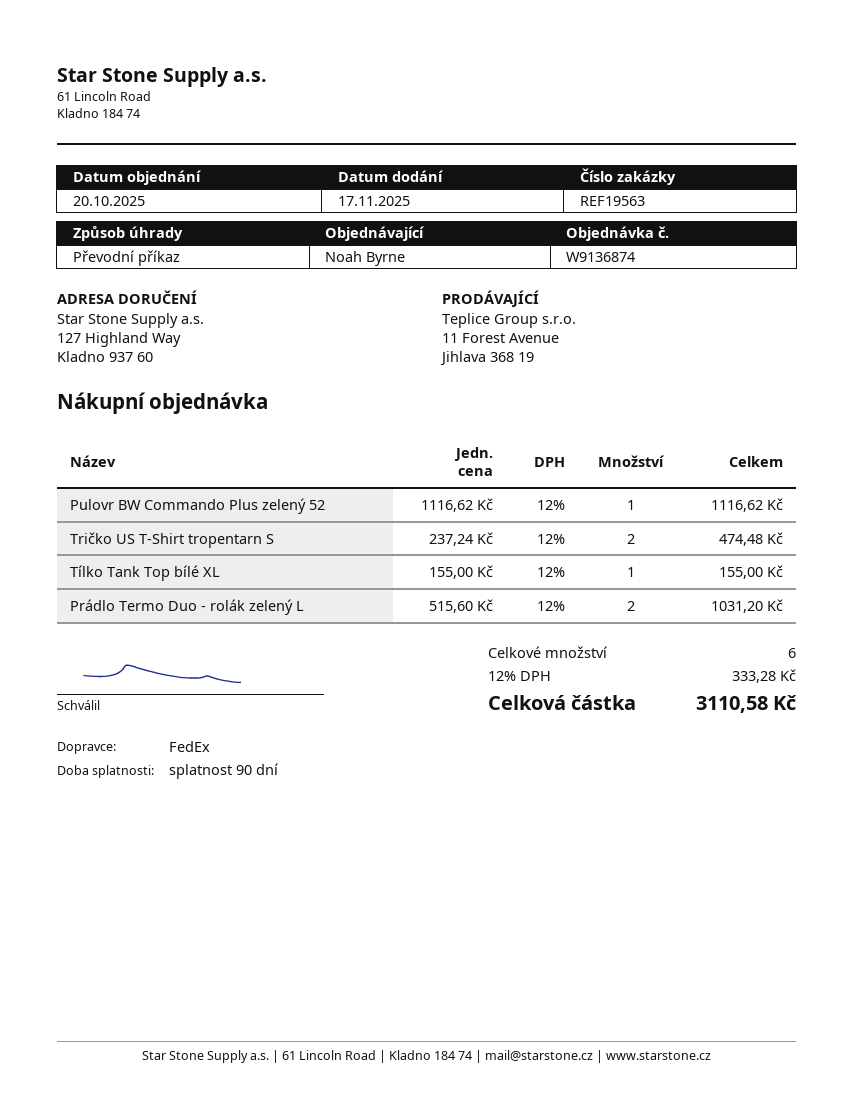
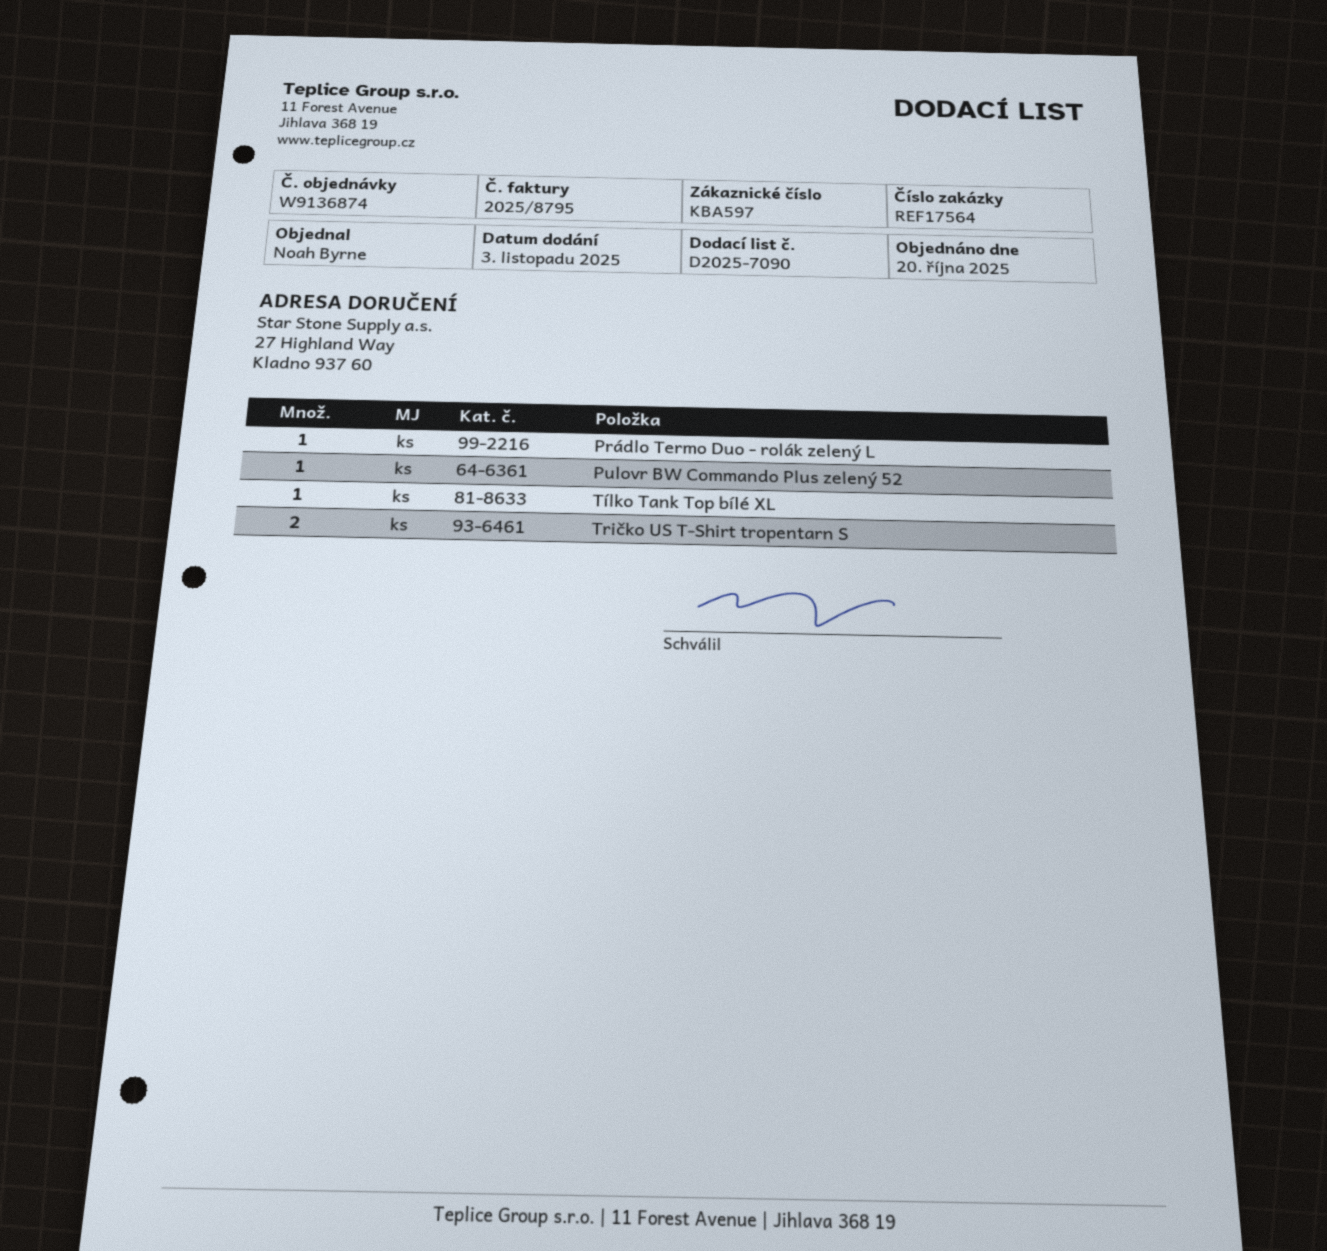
delivery date: 2025-11-17 -> 2025-11-03
reference: REF19563 -> REF17564
ship to: 127 Highland Way, Kladno 937 60 -> 27 Highland Way, Kladno 937 60
Prádlo Termo Duo - rolák zelený L: 2 -> 1

